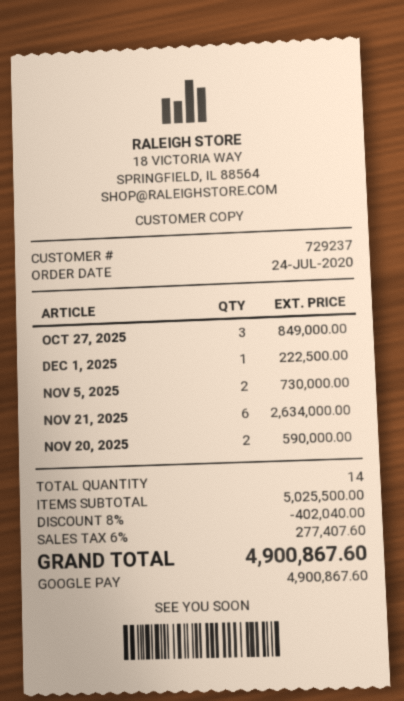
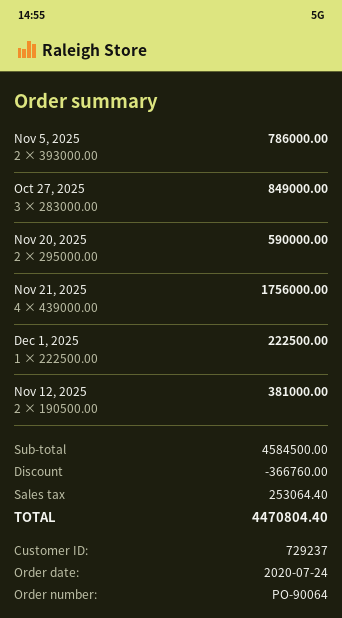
NOV 5, 2025: 2 for 730000.00 -> 2 for 786000.00
NOV 21, 2025: 6 for 2634000.00 -> 4 for 1756000.00
Nov 12, 2025: none -> 2 for 381000.00
subtotal: 5025500.00 -> 4584500.00
discount: 402040.00 -> 366760.00
tax: 277407.60 -> 253064.40
total: 4900867.60 -> 4470804.40

